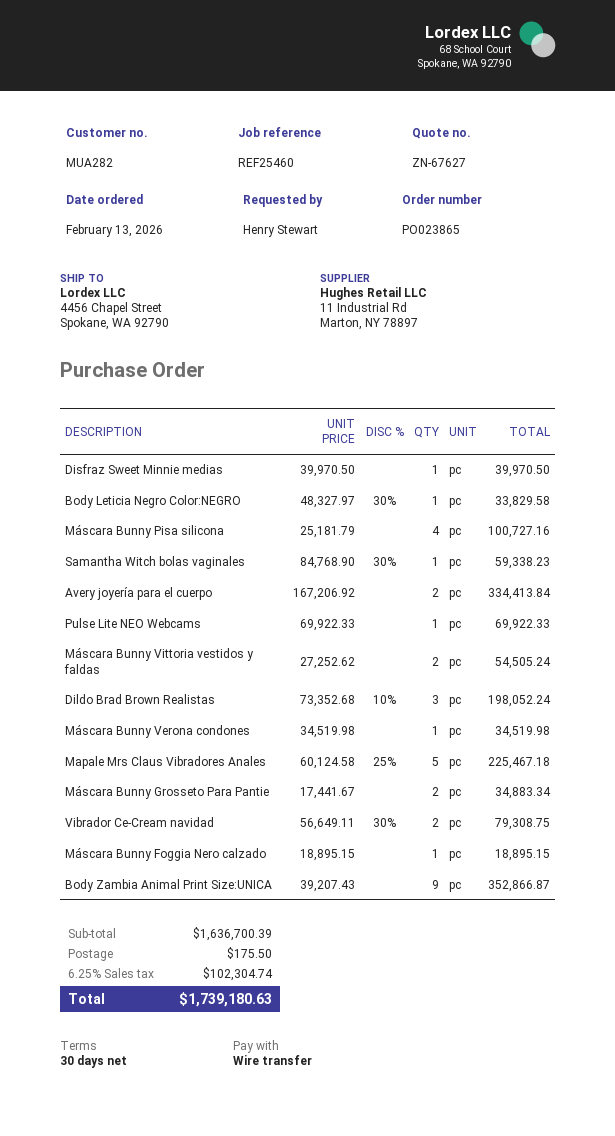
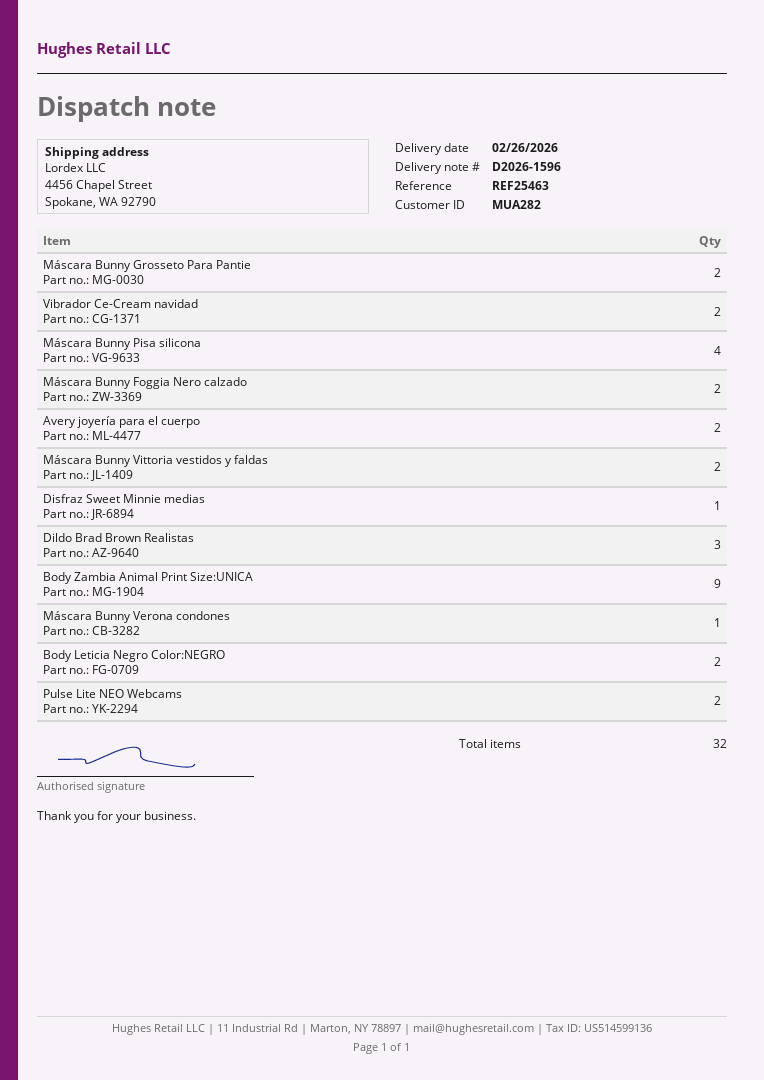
reference: REF25460 -> REF25463
Body Leticia Negro Color:NEGRO: 1 -> 2
Samantha Witch bolas vaginales: 1 -> none
Pulse Lite NEO Webcams: 1 -> 2
Mapale Mrs Claus Vibradores Anales: 5 -> none
Máscara Bunny Foggia Nero calzado: 1 -> 2

